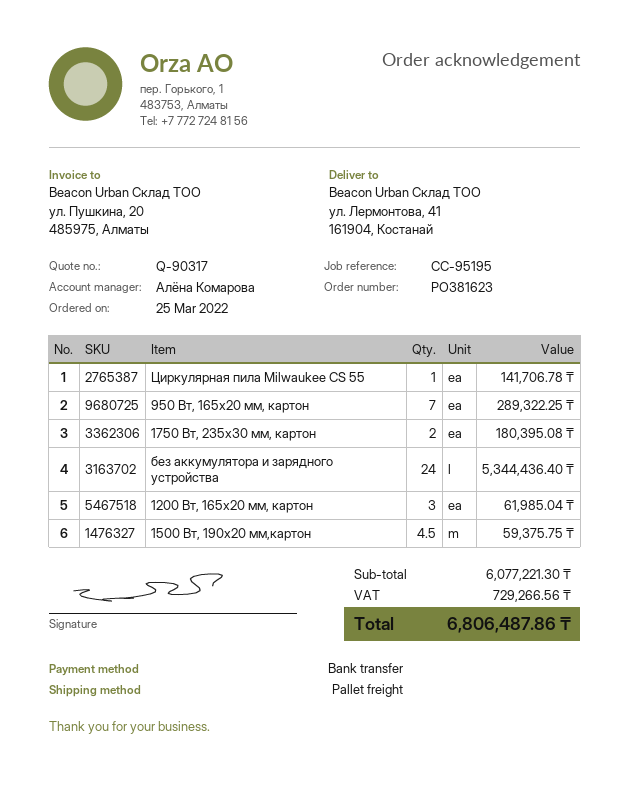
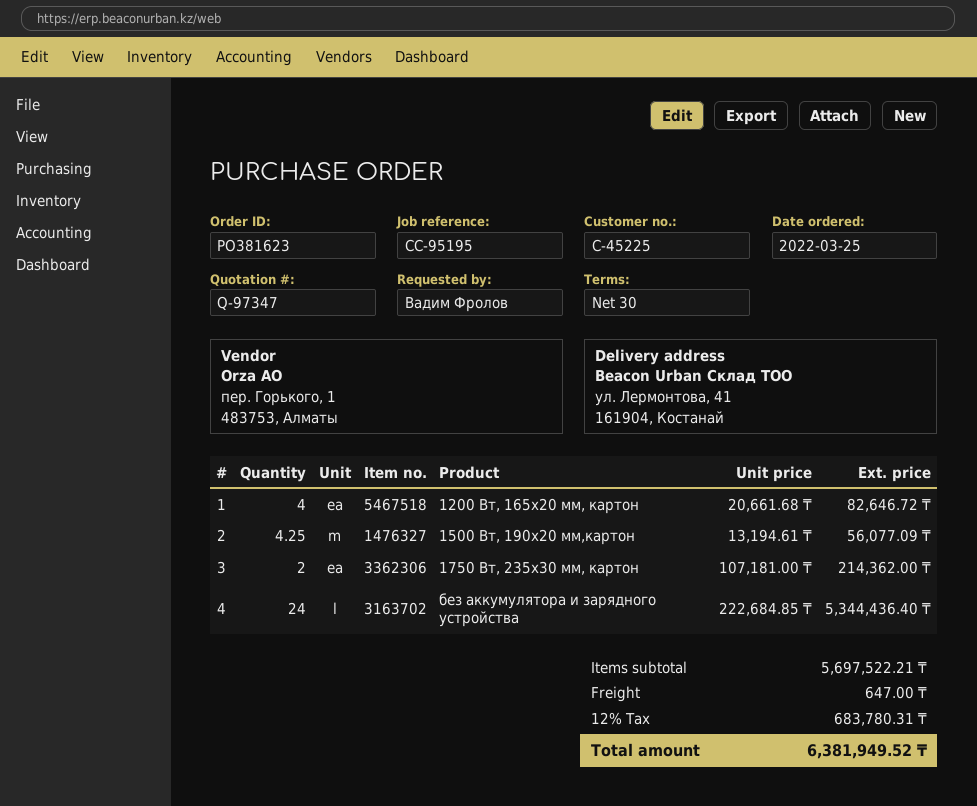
quote number: Q-90317 -> Q-97347
Циркулярная пила Milwaukee CS 55: 1 for 141706.78 -> none
950 Вт, 165x20 мм, картон: 7 for 289322.25 -> none
1750 Вт, 235x30 мм, картон: 2 for 180395.08 -> 2 for 214362.00
1200 Вт, 165x20 мм, картон: 3 for 61985.04 -> 4 for 82646.72
1500 Вт, 190x20 мм,картон: 4.5 for 59375.75 -> 4.25 for 56077.09
subtotal: 6077221.30 -> 5697522.21
shipping: none -> 647.00
tax: 729266.56 -> 683780.31
total: 6806487.86 -> 6381949.52

